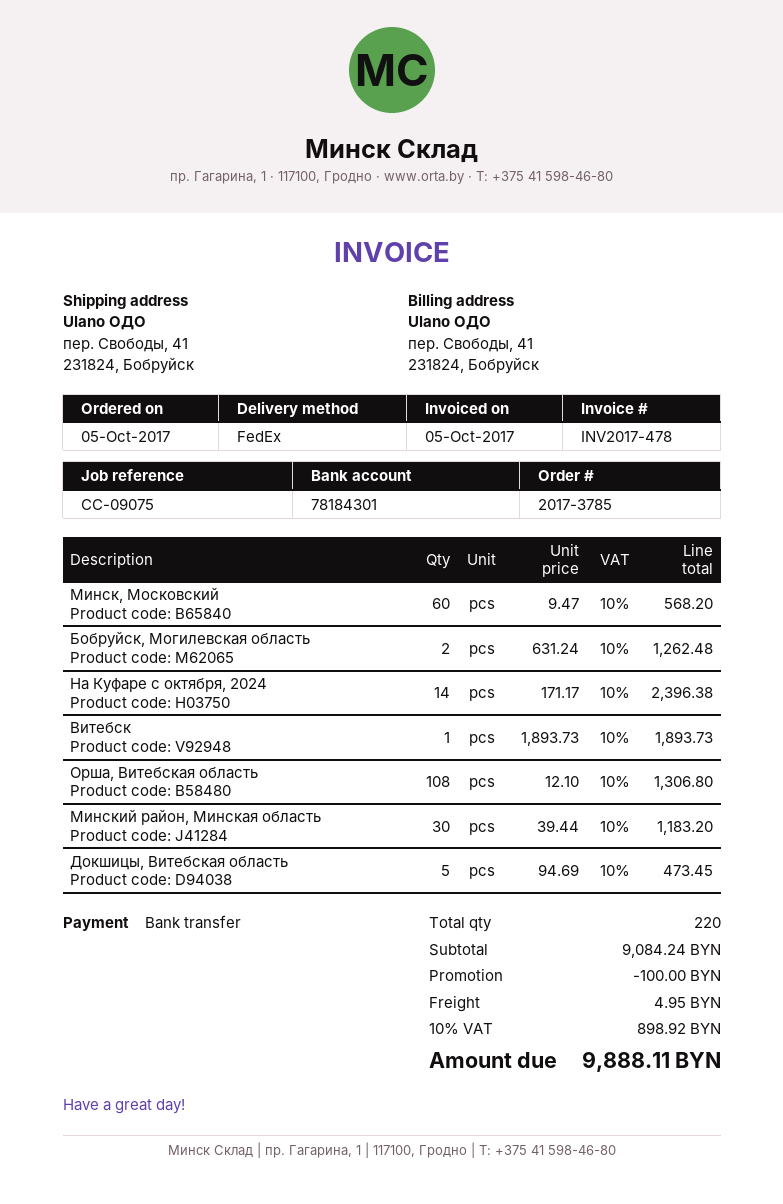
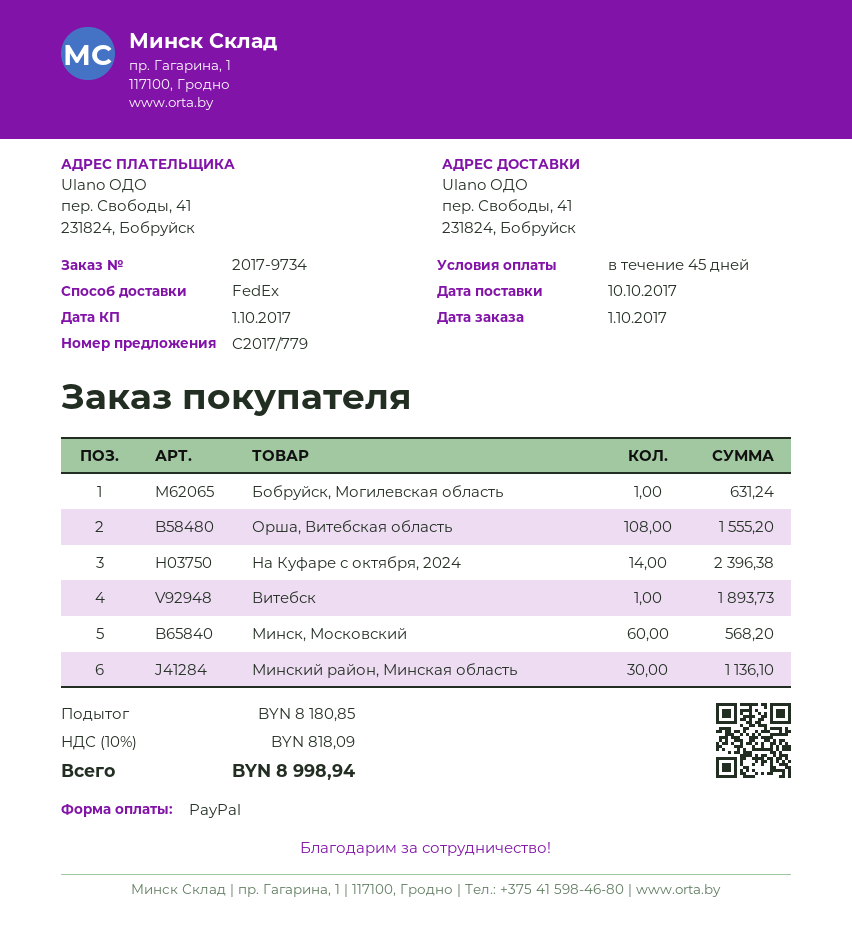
order number: 2017-3785 -> 2017-9734
order date: 2017-10-05 -> 2017-10-01
payment method: bank transfer -> PayPal
Бобруйск, Могилевская область: 2 for 1262.48 -> 1 for 631.24
Орша, Витебская область: 108 for 1306.80 -> 108 for 1555.20
Минский район, Минская область: 30 for 1183.20 -> 30 for 1136.10
Докшицы, Витебская область: 5 for 473.45 -> none
subtotal: 9084.24 -> 8180.85
discount: 100.00 -> none
shipping: 4.95 -> none
tax: 10% = 898.92 -> 10% = 818.09
total: 9888.11 -> 8998.94

